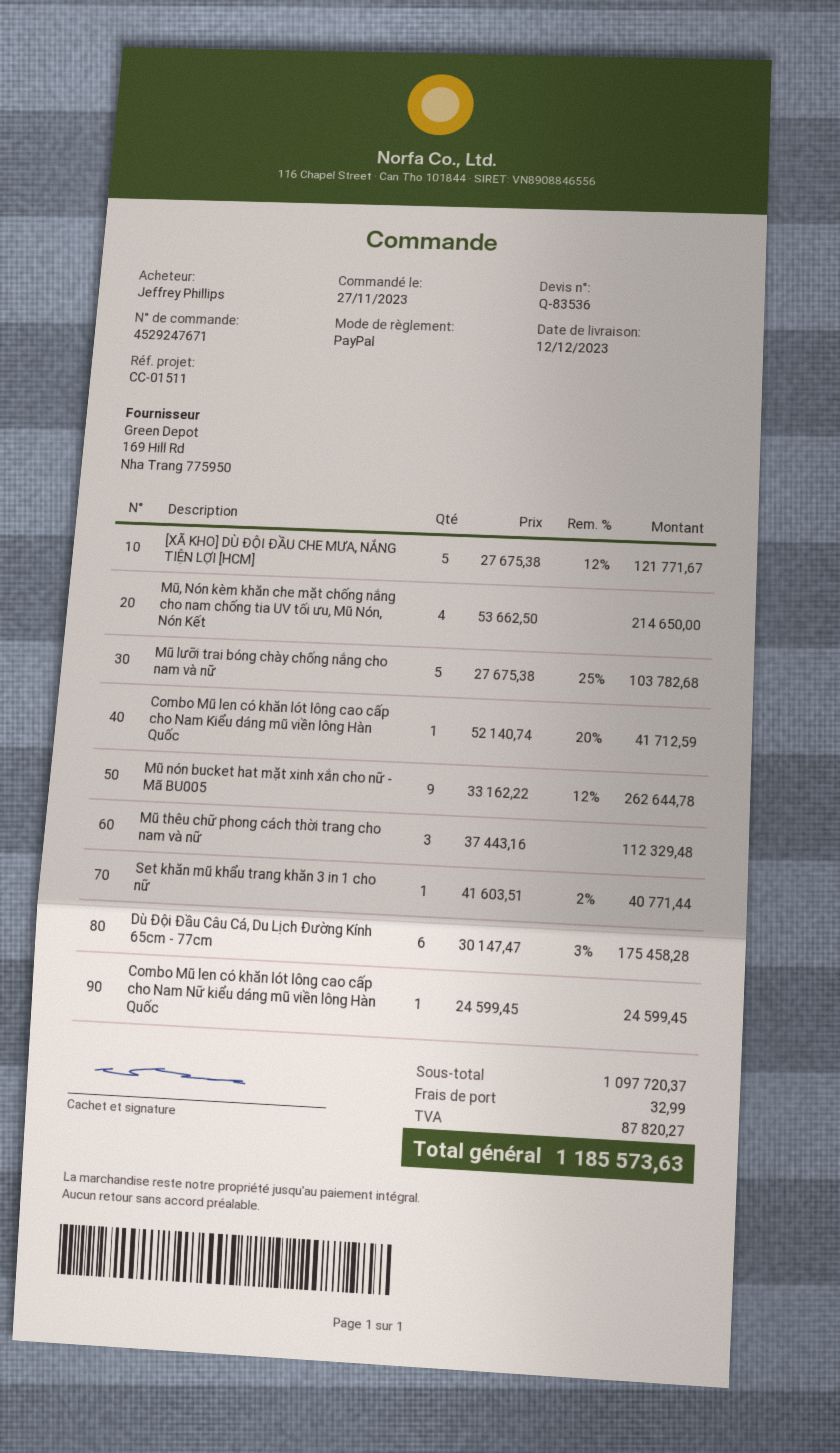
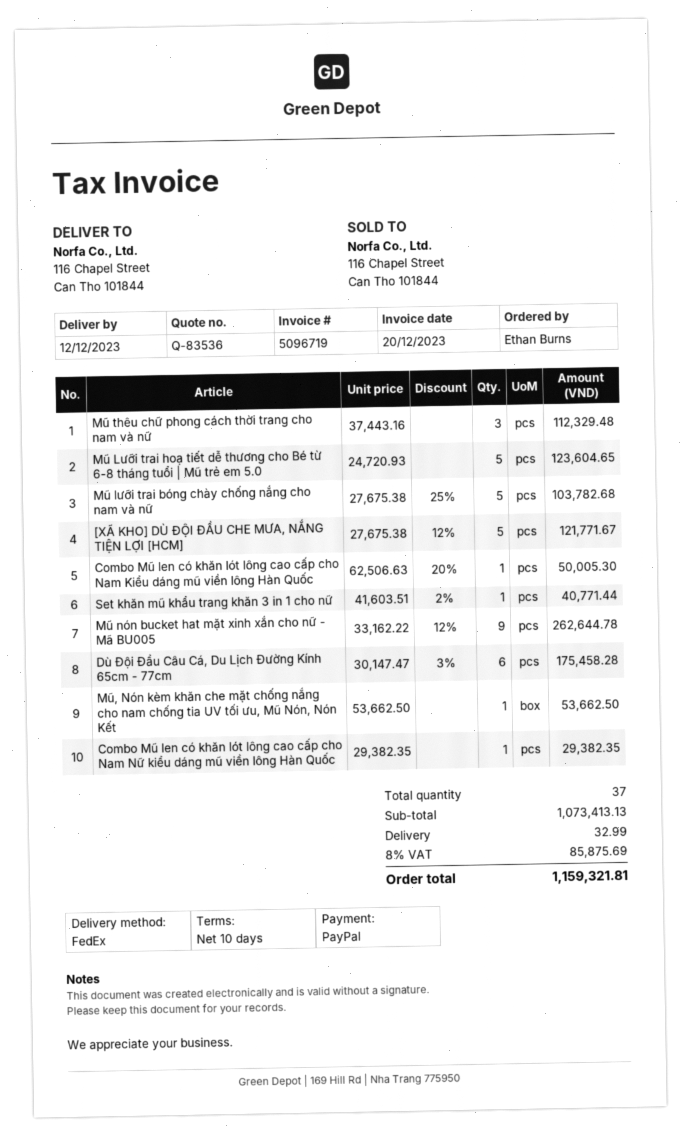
ordered by: Jeffrey Phillips -> Ethan Burns
Mũ, Nón kèm khăn che mặt chống nắng cho nam chống tia UV tối ưu, Mũ Nón, Nón Kết: 4 x 53662.50 = 214650.00 -> 1 x 53662.50 = 53662.50
Combo Mũ len có khăn lót lông cao cấp cho Nam Kiểu dáng mũ viền lông Hàn Quốc: 1 x 52140.74 - 20% = 41712.59 -> 1 x 62506.63 - 20% = 50005.30
Combo Mũ len có khăn lót lông cao cấp cho Nam Nữ kiểu dáng mũ viền lông Hàn Quốc: 1 x 24599.45 = 24599.45 -> 1 x 29382.35 = 29382.35
Mũ Lưỡi trai hoạ tiết dễ thương cho Bé từ 6-8 tháng tuổi | Mũ trẻ em 5.0: none -> 5 x 24720.93 = 123604.65
subtotal: 1097720.37 -> 1073413.13
tax: 87820.27 -> 85875.69
total: 1185573.63 -> 1159321.81

